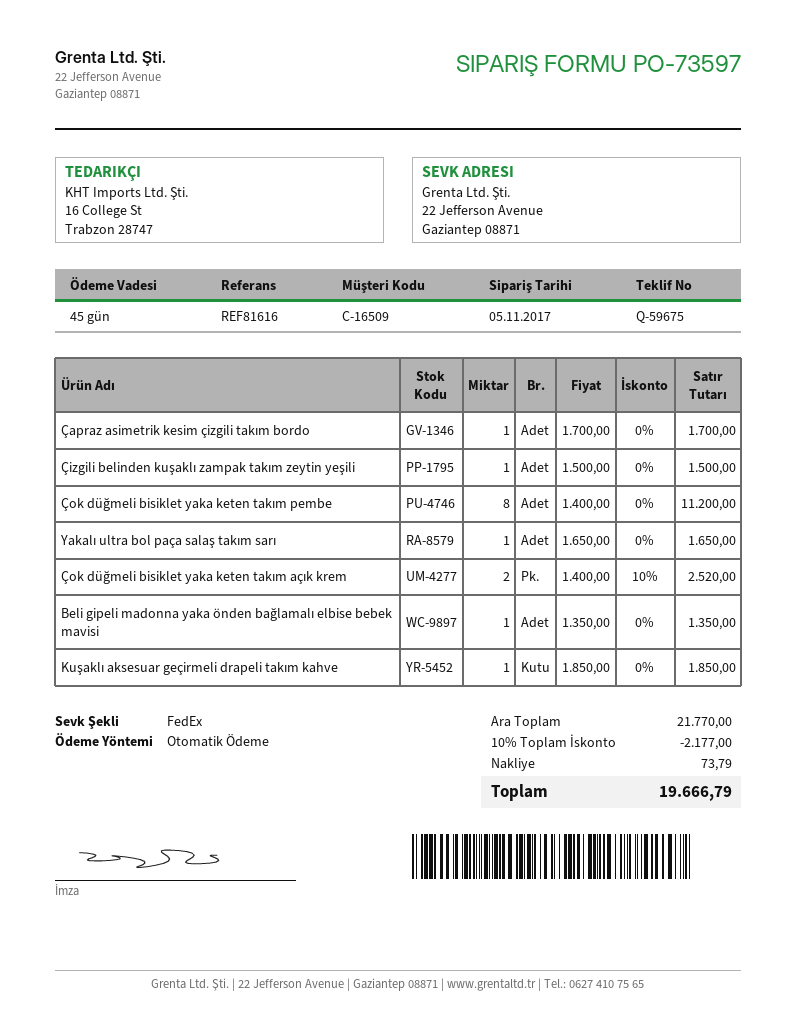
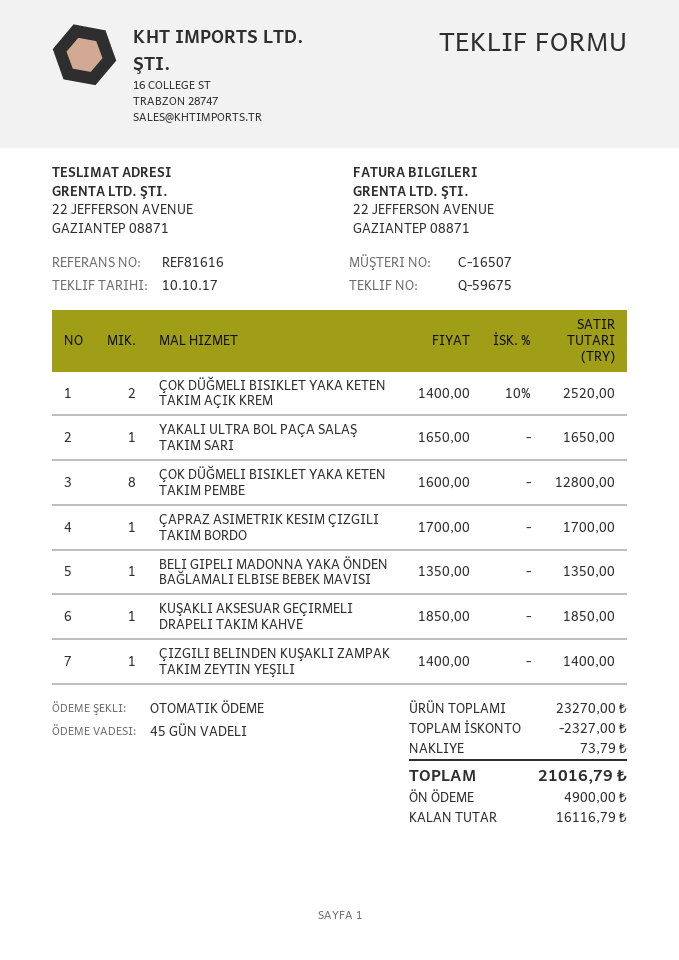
customer number: C-16509 -> C-16507
Çizgili belinden kuşaklı zampak takım zeytin yeşili: 1 x 1500.00 = 1500.00 -> 1 x 1400.00 = 1400.00
Çok düğmeli bisiklet yaka keten takım pembe: 8 x 1400.00 = 11200.00 -> 8 x 1600.00 = 12800.00
subtotal: 21770.00 -> 23270.00
discount: 2177.00 -> 2327.00
total: 19666.79 -> 21016.79

